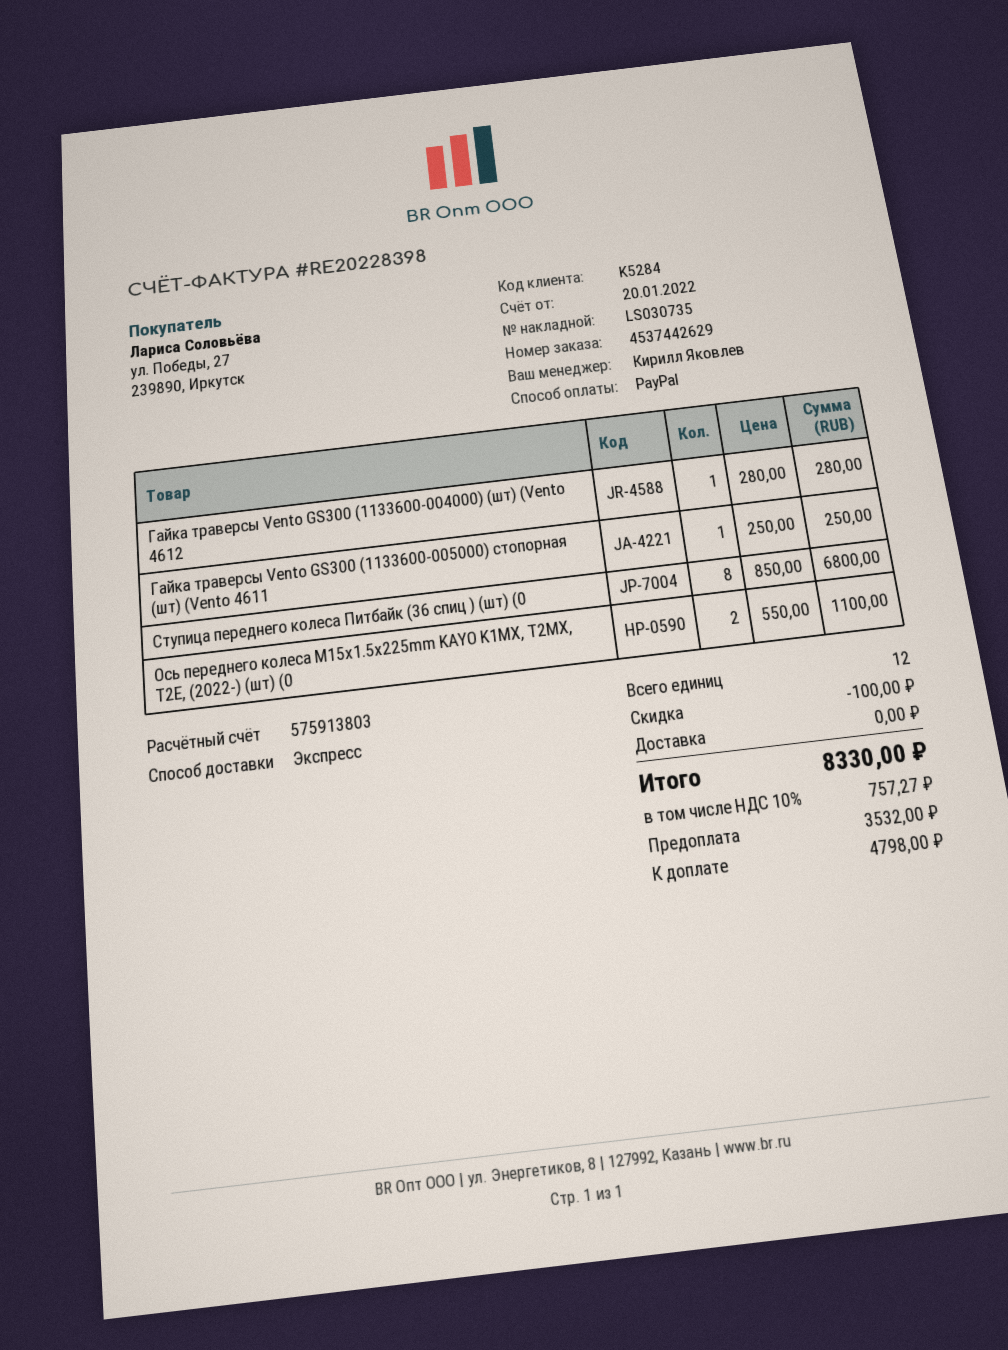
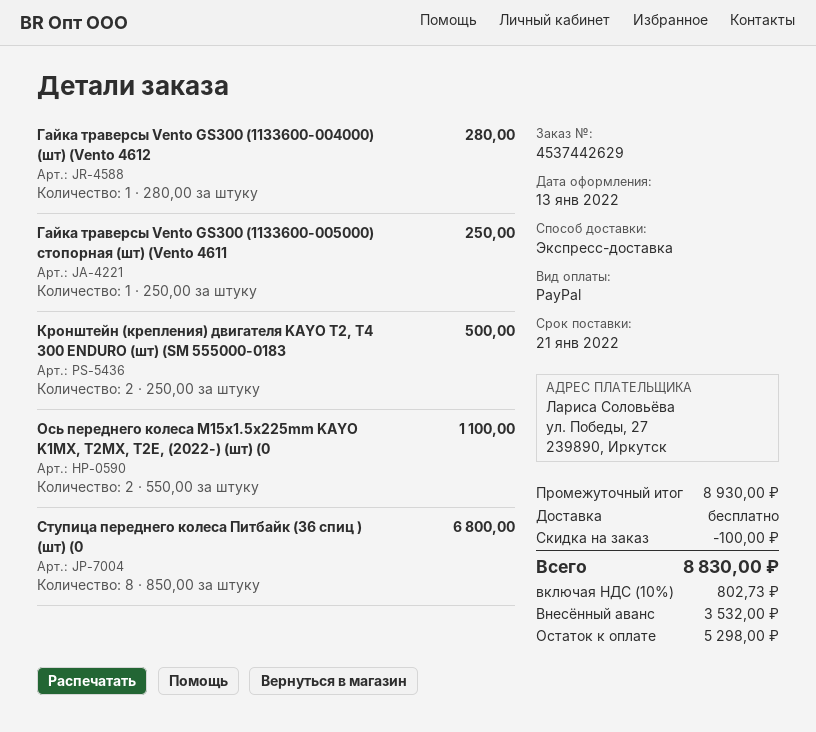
Кронштейн (крепления) двигателя KAYO T2, T4 300 ENDURO (шт) (SM 555000-0183: none -> 2 x 250.00 = 500.00
tax: 10% = 757.27 -> 10% = 802.73
total: 8330.00 -> 8830.00
balance: 4798.00 -> 5298.00

